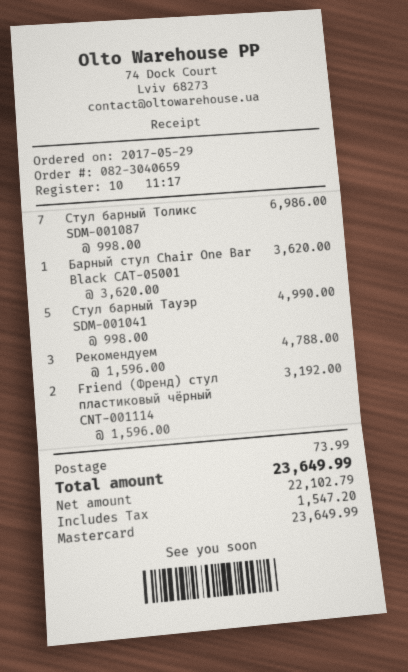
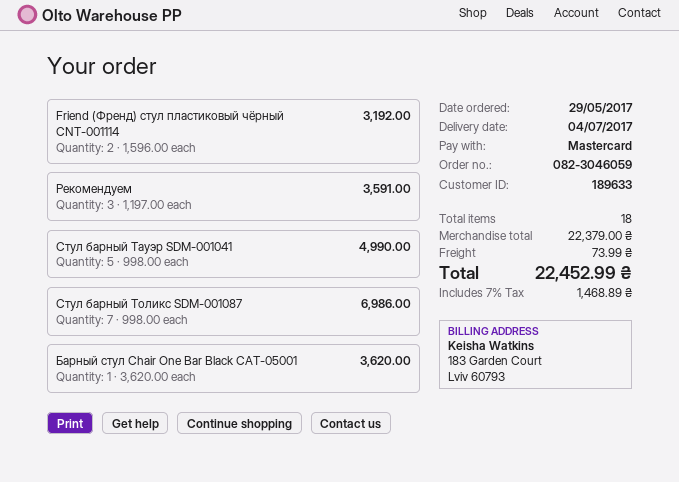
order number: 082-3040659 -> 082-3046059
Рекомендуем: 3 x 1596.00 = 4788.00 -> 3 x 1197.00 = 3591.00
tax: 1547.20 -> 1468.89
total: 23649.99 -> 22452.99

